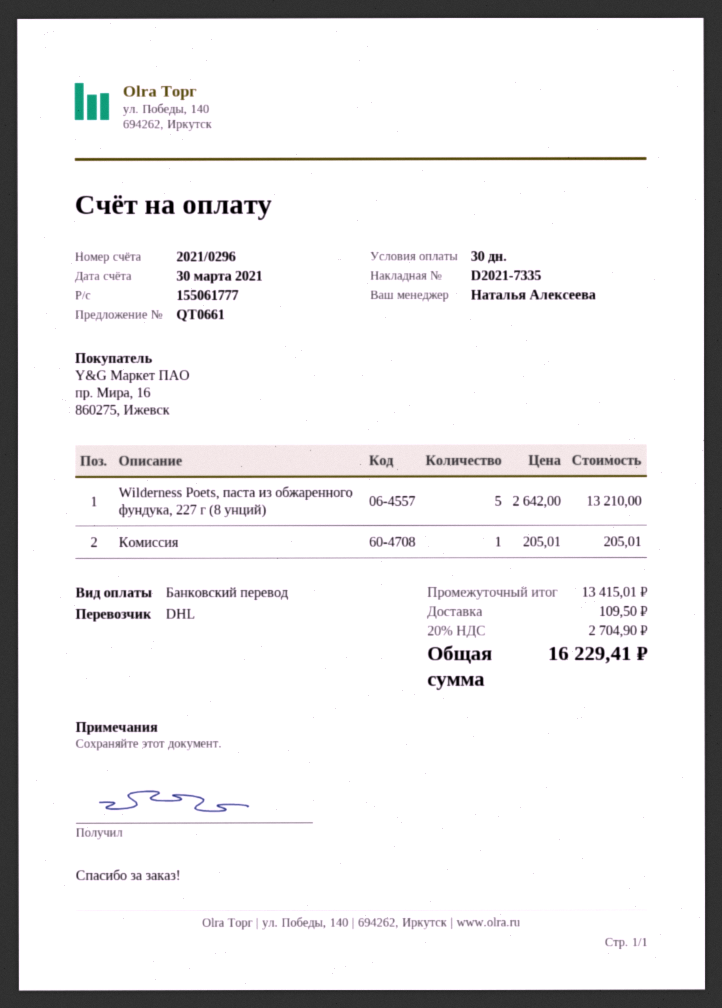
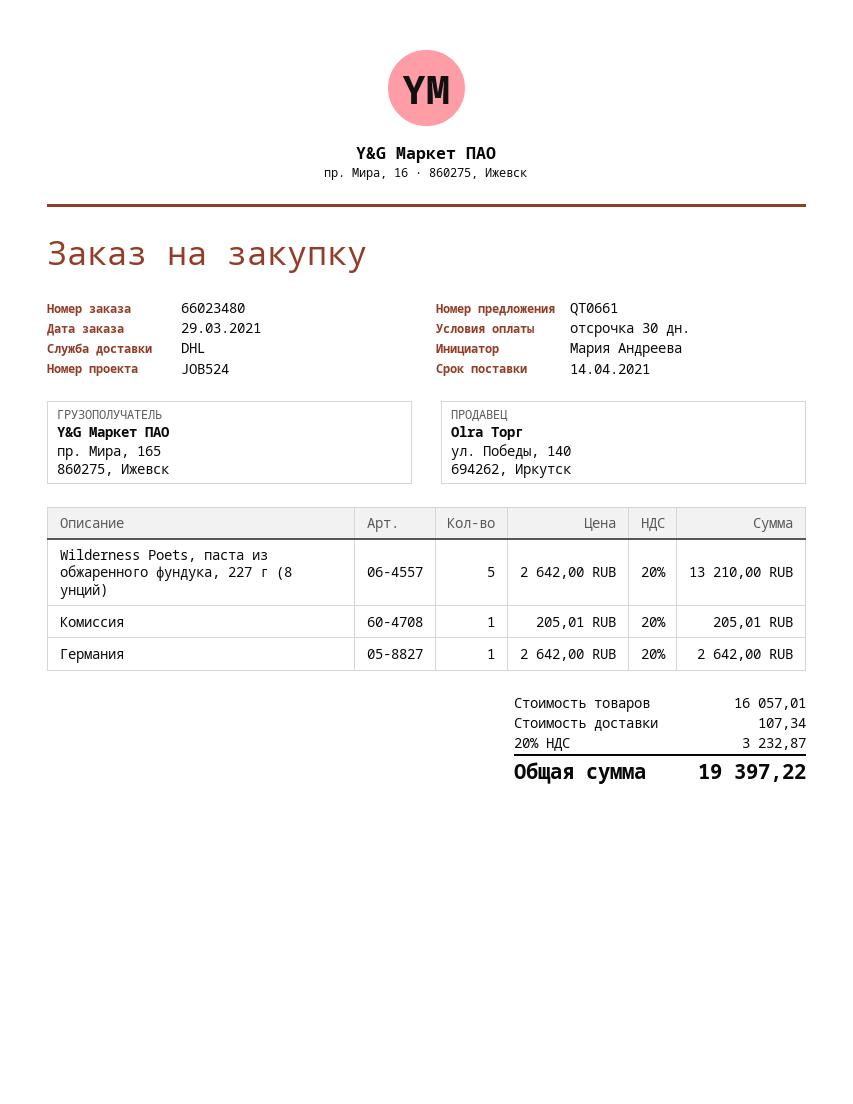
Германия: none -> 1 x 2642.00 = 2642.00
subtotal: 13415.01 -> 16057.01
shipping: 109.50 -> 107.34
tax: 20% = 2704.90 -> 20% = 3232.87
total: 16229.41 -> 19397.22

